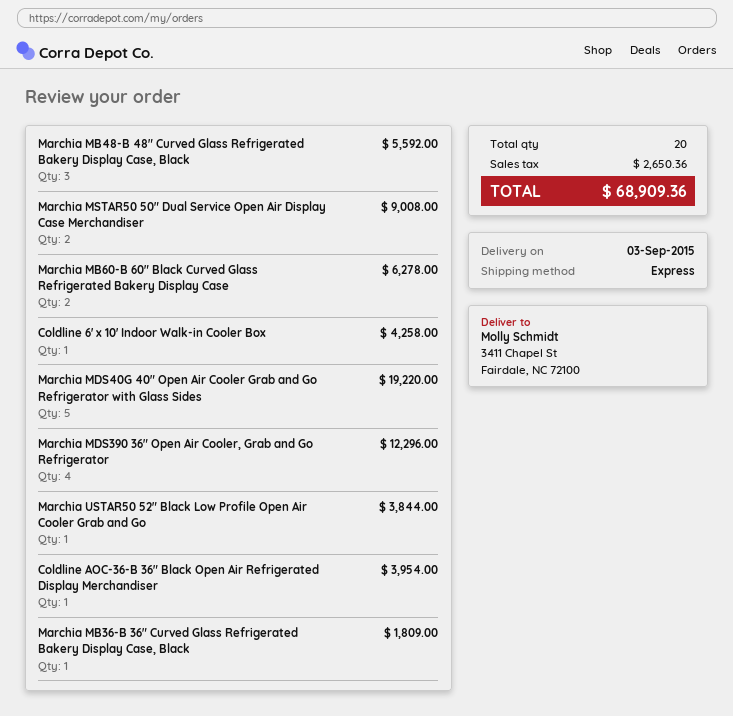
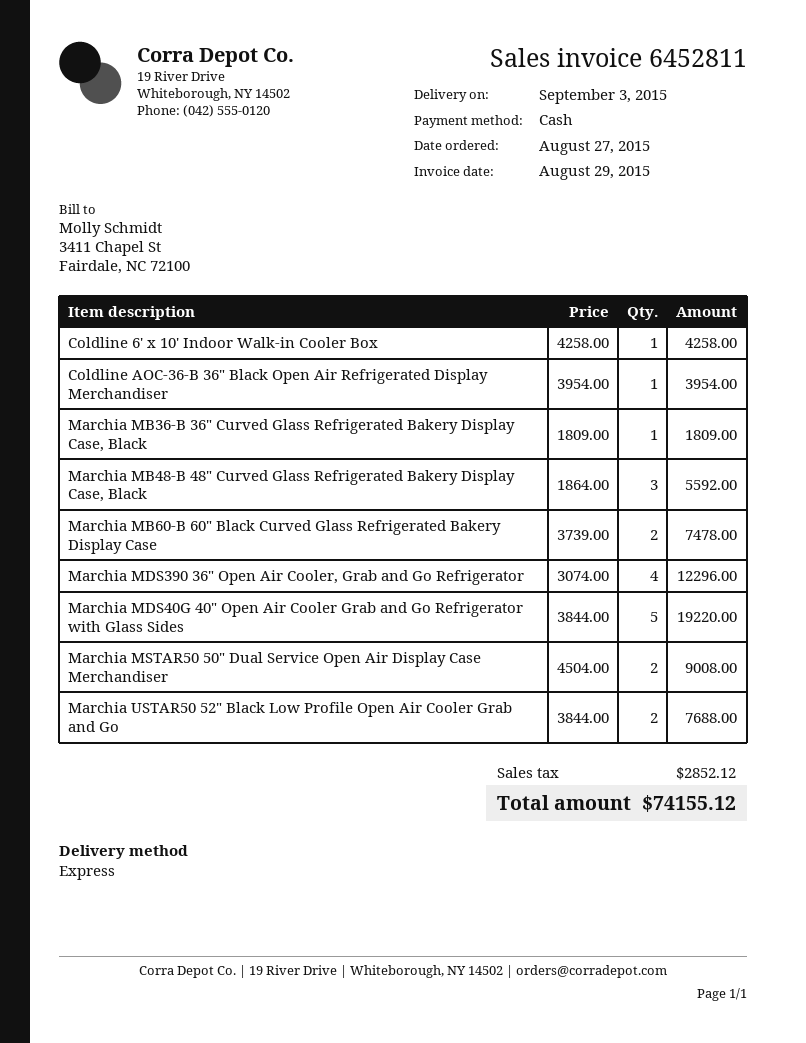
Marchia MB60-B 60" Black Curved Glass Refrigerated Bakery Display Case: 2 for 6278.00 -> 2 for 7478.00
Marchia USTAR50 52" Black Low Profile Open Air Cooler Grab and Go: 1 for 3844.00 -> 2 for 7688.00
tax: 2650.36 -> 2852.12
total: 68909.36 -> 74155.12

